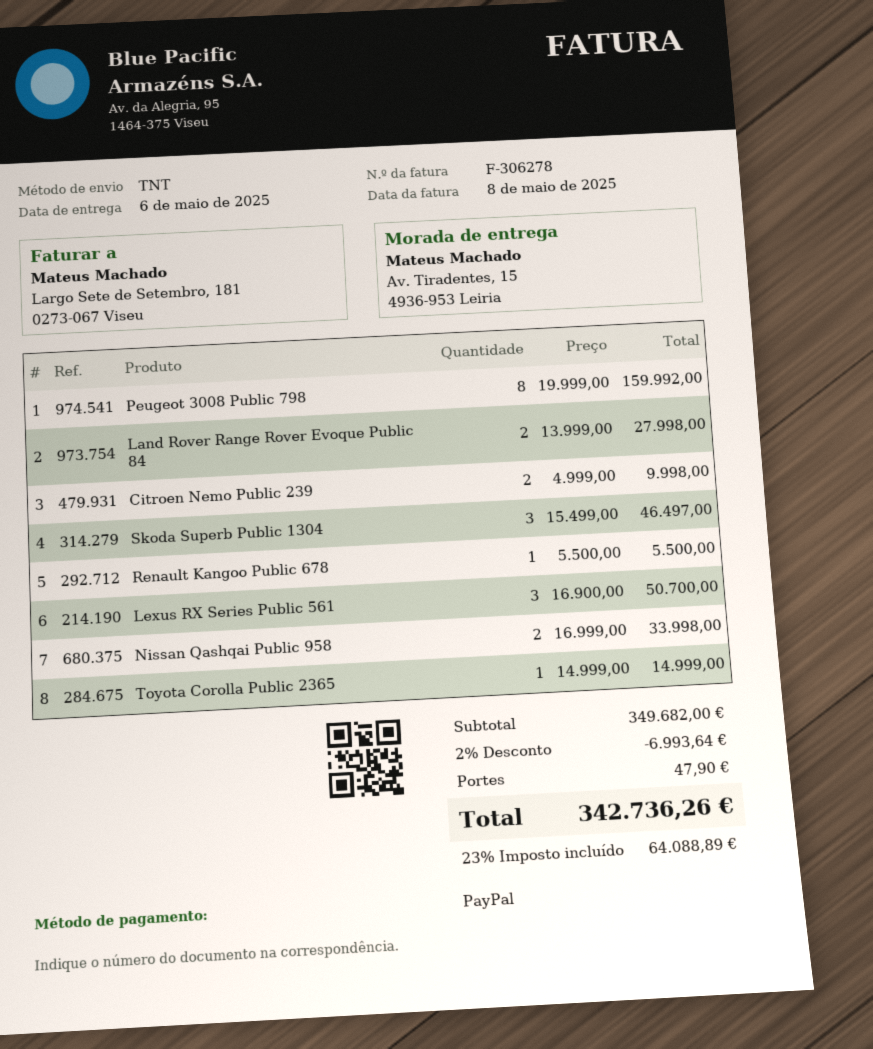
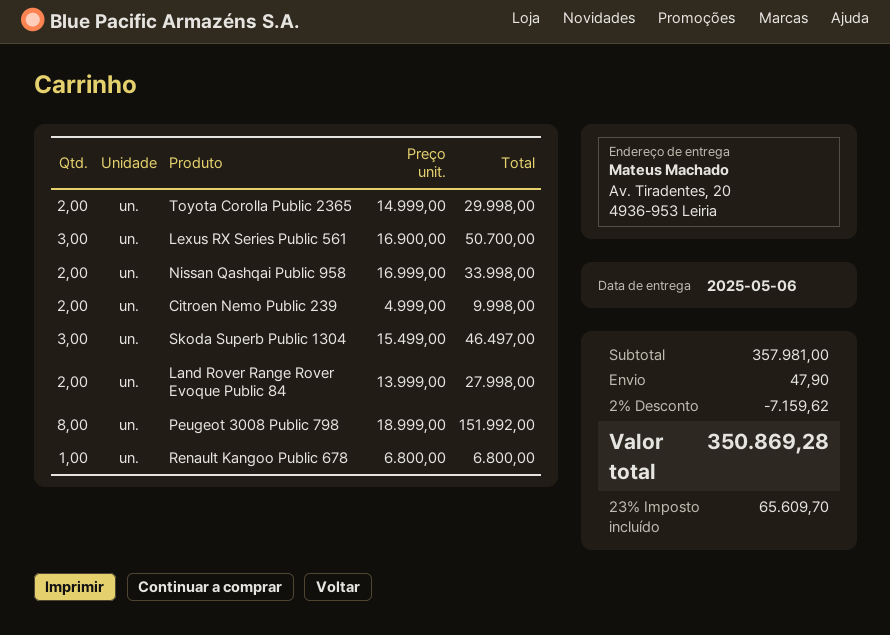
ship to: Av. Tiradentes, 15, 4936-953 Leiria -> Av. Tiradentes, 20, 4936-953 Leiria
Peugeot 3008 Public 798: 8 x 19999.00 = 159992.00 -> 8 x 18999.00 = 151992.00
Renault Kangoo Public 678: 1 x 5500.00 = 5500.00 -> 1 x 6800.00 = 6800.00
Toyota Corolla Public 2365: 1 x 14999.00 = 14999.00 -> 2 x 14999.00 = 29998.00
subtotal: 349682.00 -> 357981.00
discount: 2% = 6993.64 -> 2% = 7159.62
tax: 23% = 64088.89 -> 23% = 65609.70
total: 342736.26 -> 350869.28

